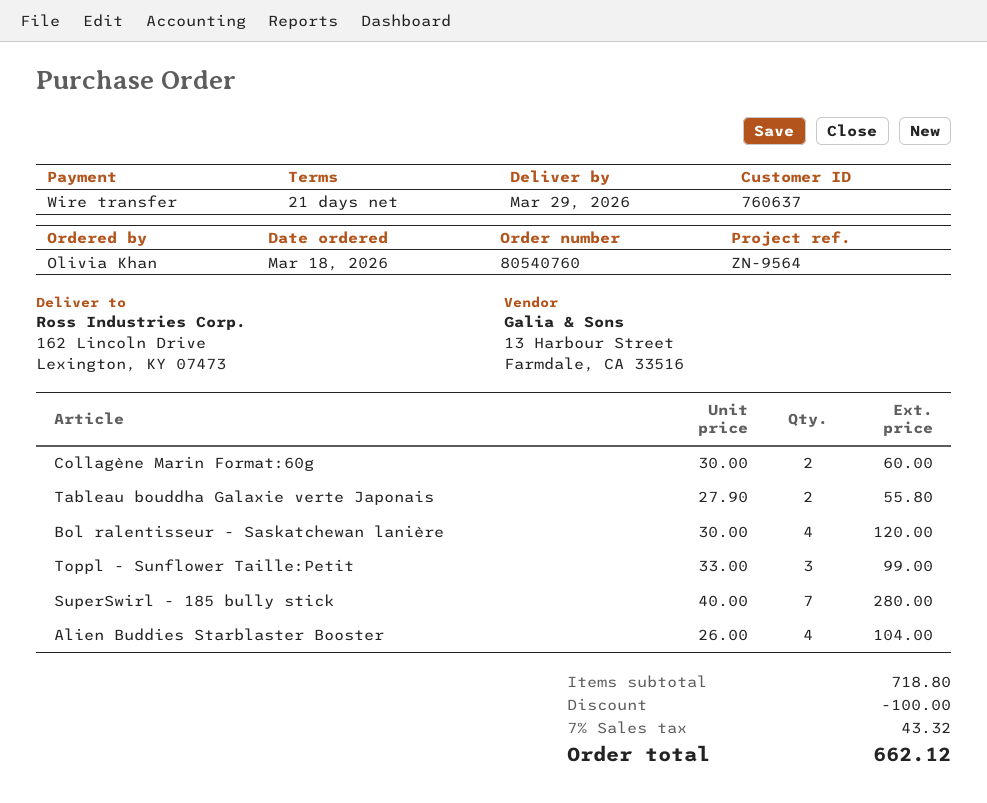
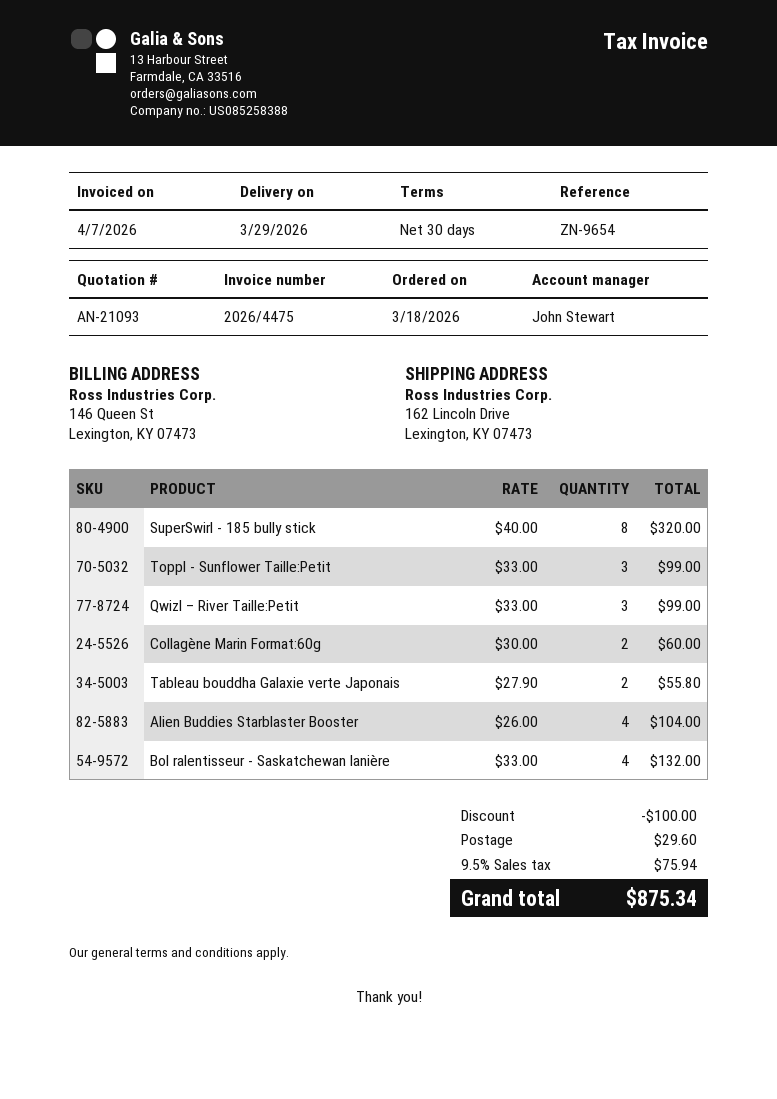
payment terms: 21 days -> 30 days
reference: ZN-9564 -> ZN-9654
Bol ralentisseur - Saskatchewan lanière: 4 x 30.00 = 120.00 -> 4 x 33.00 = 132.00
SuperSwirl - 185 bully stick: 7 x 40.00 = 280.00 -> 8 x 40.00 = 320.00
Qwizl – River Taille:Petit: none -> 3 x 33.00 = 99.00
shipping: none -> 29.60
tax: 7% = 43.32 -> 9.5% = 75.94
total: 662.12 -> 875.34

